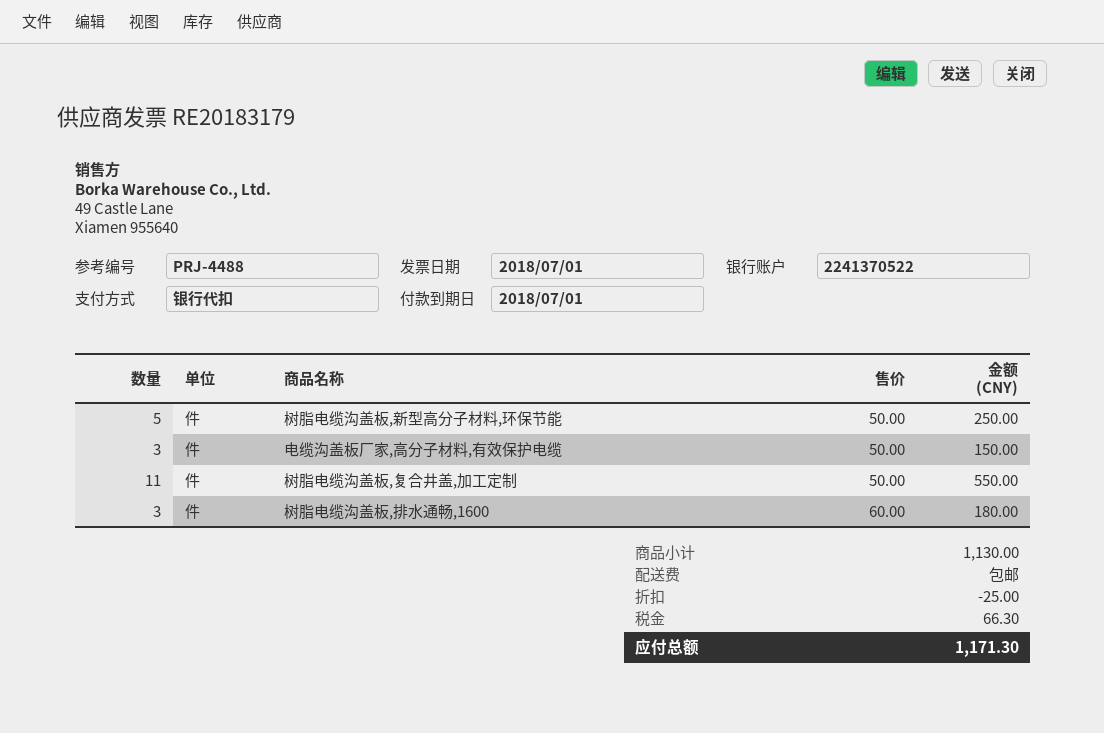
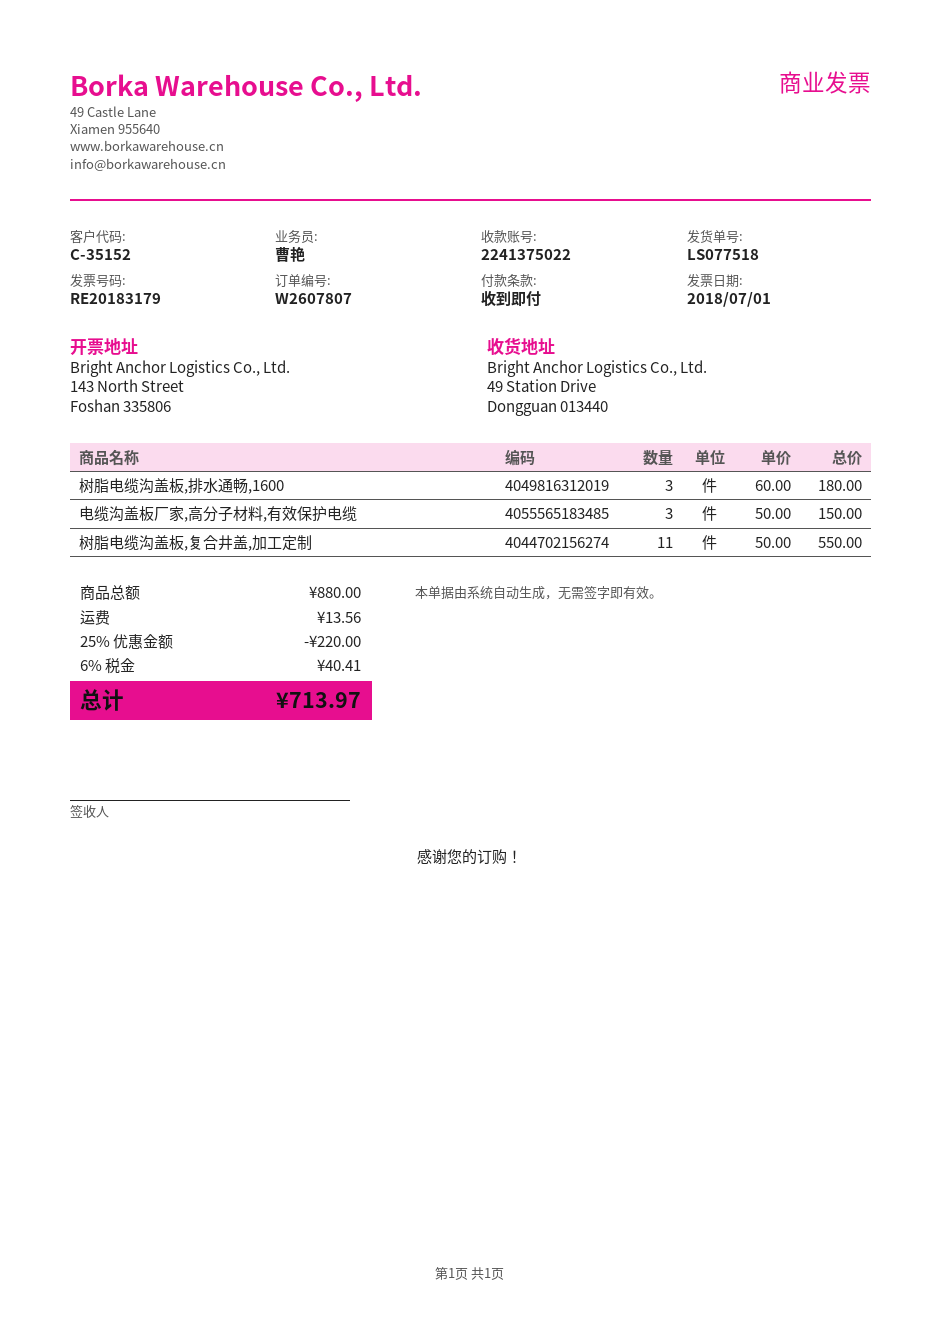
bank account: 2241370522 -> 2241375022
树脂电缆沟盖板,新型高分子材料,环保节能: 5 x 50.00 = 250.00 -> none
subtotal: 1130.00 -> 880.00
discount: 25.00 -> 220.00
shipping: 0.00 -> 13.56
tax: 66.30 -> 40.41
total: 1171.30 -> 713.97

